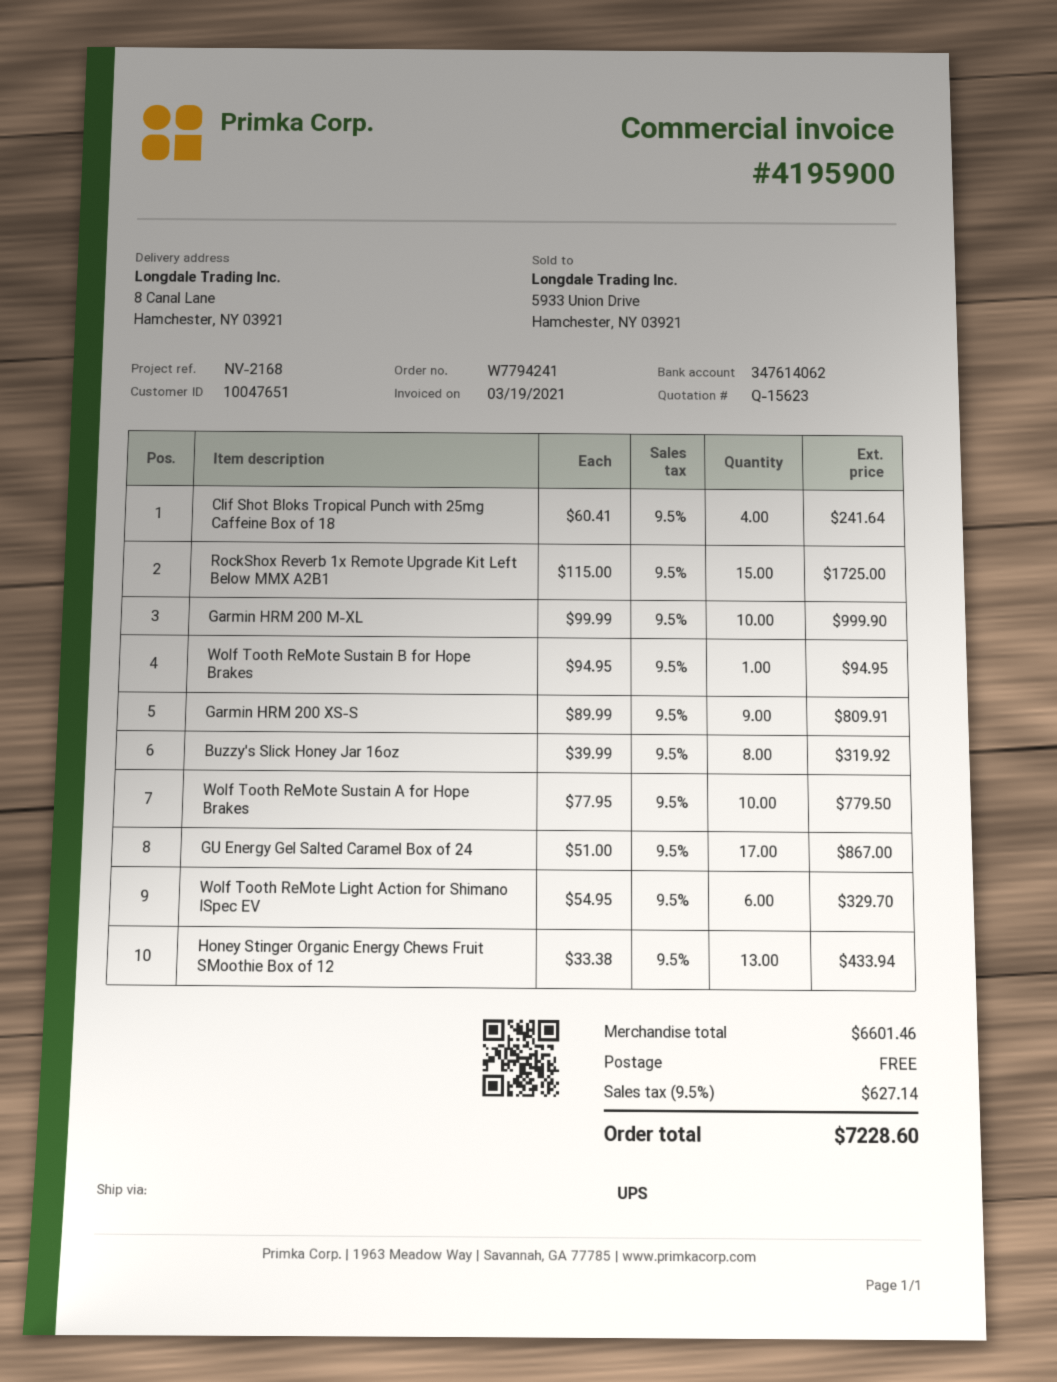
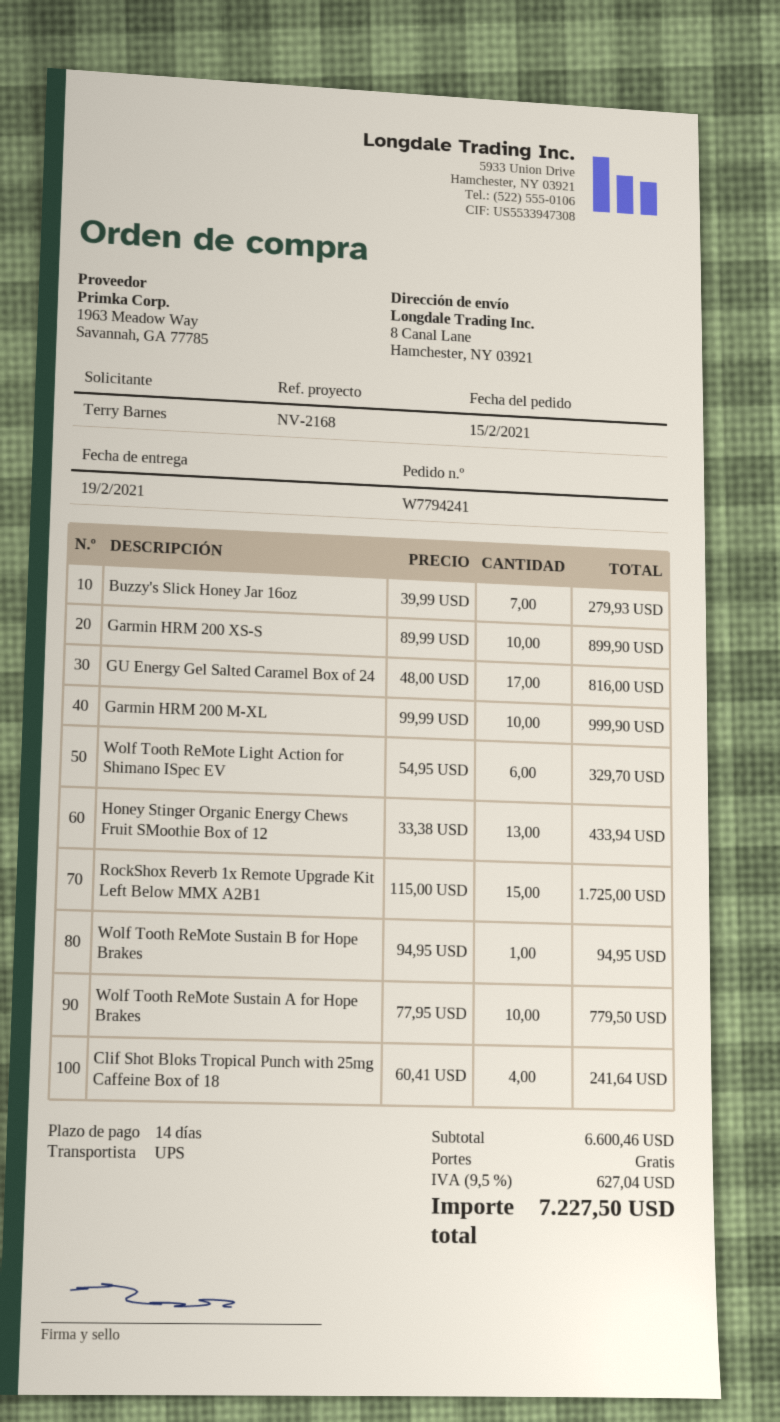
Garmin HRM 200 XS-S: 9 x 89.99 = 809.91 -> 10 x 89.99 = 899.90
Buzzy's Slick Honey Jar 16oz: 8 x 39.99 = 319.92 -> 7 x 39.99 = 279.93
GU Energy Gel Salted Caramel Box of 24: 17 x 51.00 = 867.00 -> 17 x 48.00 = 816.00
subtotal: 6601.46 -> 6600.46
tax: 9.5% = 627.14 -> 9.5% = 627.04
total: 7228.60 -> 7227.50

